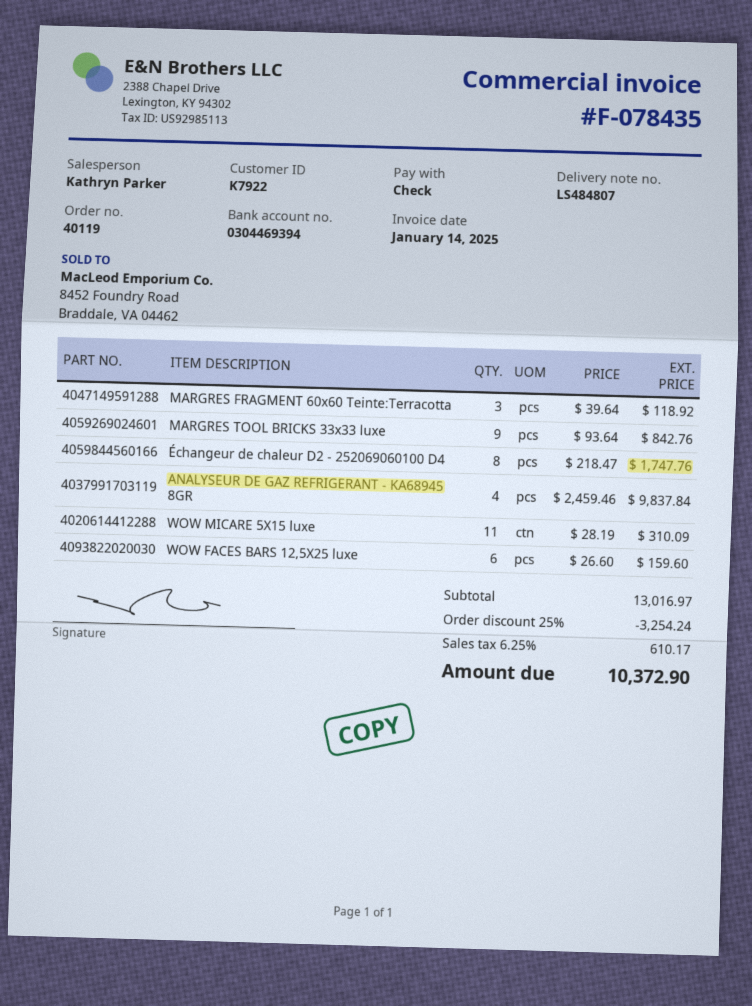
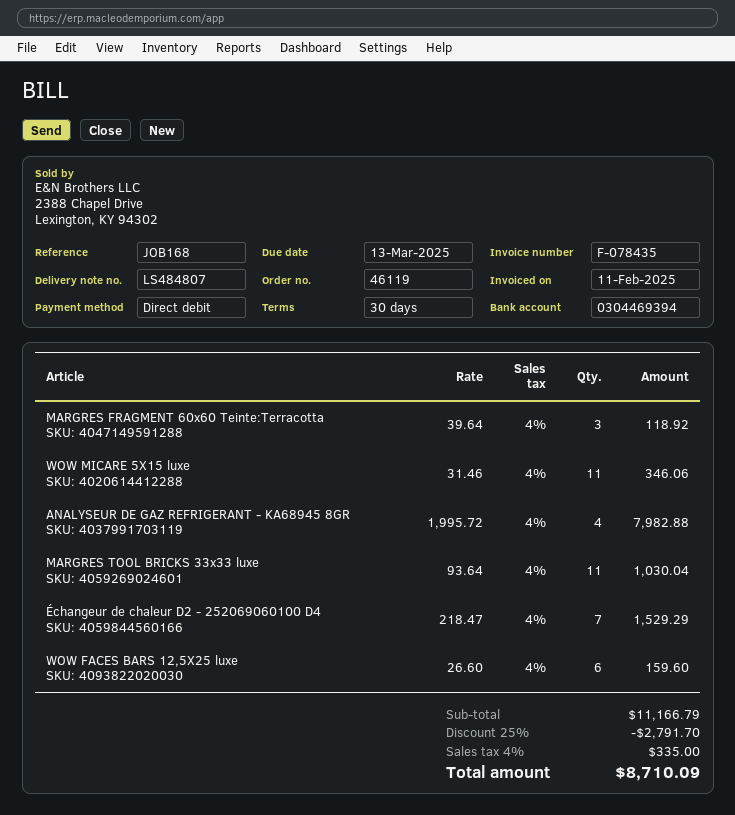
order number: 40119 -> 46119
invoice date: 2025-01-14 -> 2025-02-11
payment method: cheque -> direct debit
MARGRES TOOL BRICKS 33x33 luxe: 9 x 93.64 = 842.76 -> 11 x 93.64 = 1030.04
Échangeur de chaleur D2 - 252069060100 D4: 8 x 218.47 = 1747.76 -> 7 x 218.47 = 1529.29
ANALYSEUR DE GAZ REFRIGERANT - KA68945 8GR: 4 x 2459.46 = 9837.84 -> 4 x 1995.72 = 7982.88
WOW MICARE 5X15 luxe: 11 x 28.19 = 310.09 -> 11 x 31.46 = 346.06
subtotal: 13016.97 -> 11166.79
discount: 25% = 3254.24 -> 25% = 2791.70
tax: 6.25% = 610.17 -> 4% = 335.00
total: 10372.90 -> 8710.09

